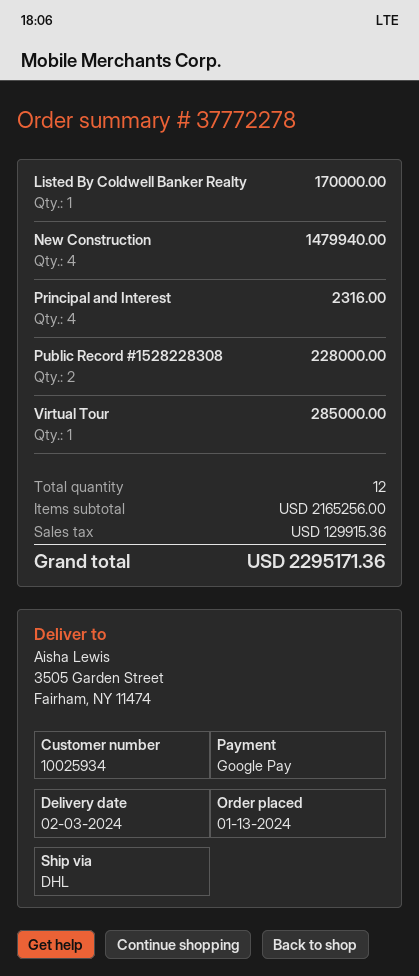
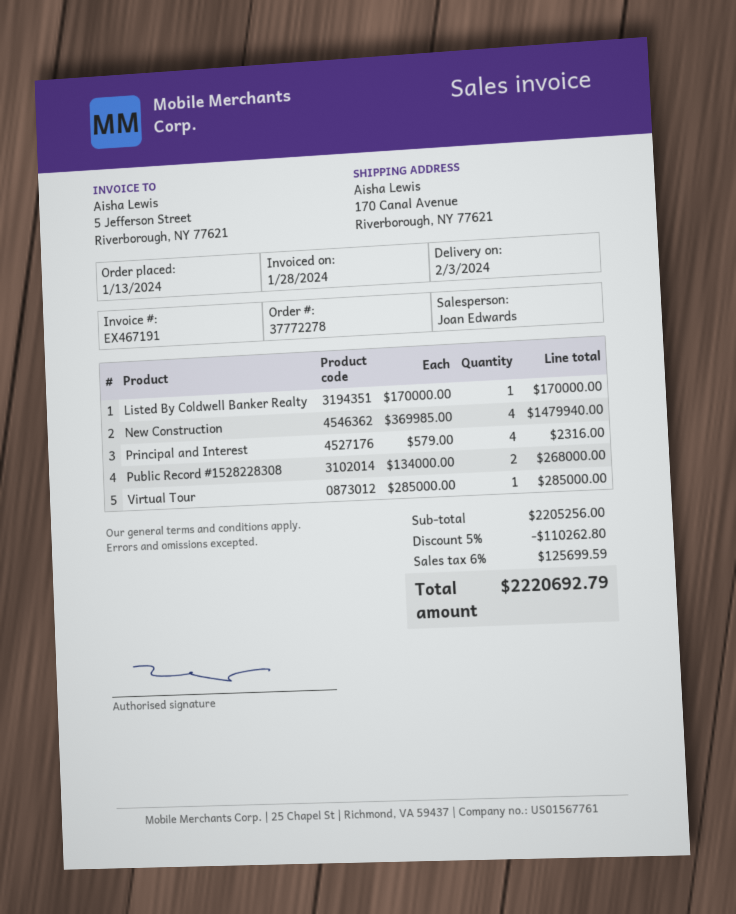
ship to: 3505 Garden Street, Fairham, NY 11474 -> 170 Canal Avenue, Riverborough, NY 77621
Public Record #1528228308: 2 for 228000.00 -> 2 for 268000.00
subtotal: 2165256.00 -> 2205256.00
discount: none -> 5% = 110262.80
tax: 129915.36 -> 125699.59
total: 2295171.36 -> 2220692.79

